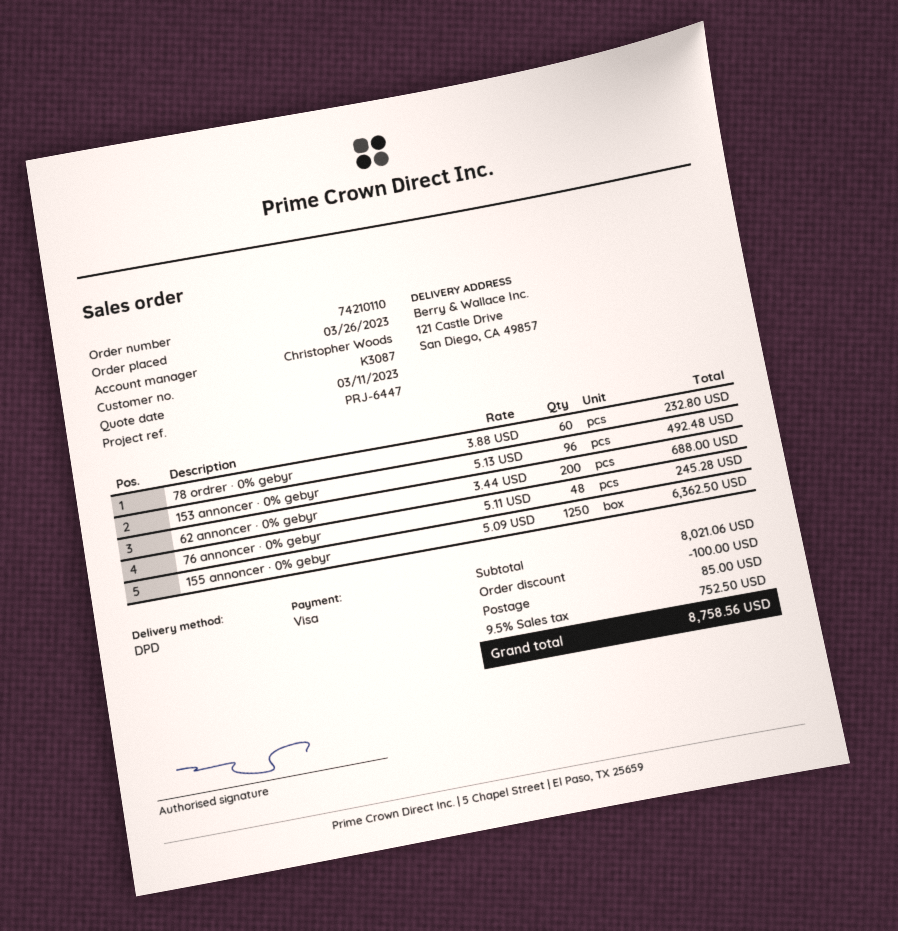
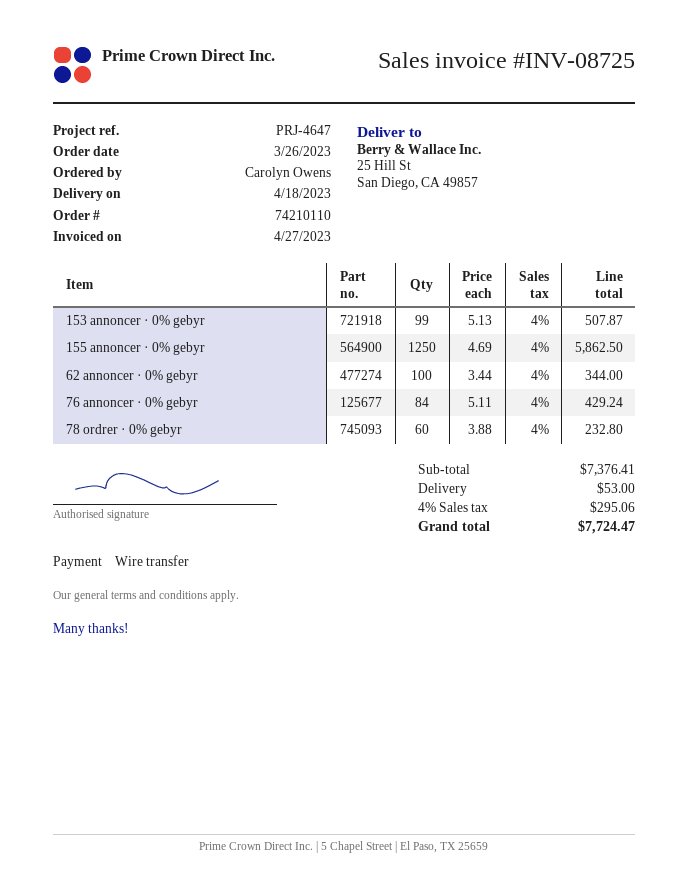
reference: PRJ-6447 -> PRJ-4647
payment method: Visa -> bank transfer
ship to: 121 Castle Drive, San Diego, CA 49857 -> 25 Hill St, San Diego, CA 49857
153 annoncer · 0% gebyr: 96 x 5.13 = 492.48 -> 99 x 5.13 = 507.87
62 annoncer · 0% gebyr: 200 x 3.44 = 688.00 -> 100 x 3.44 = 344.00
76 annoncer · 0% gebyr: 48 x 5.11 = 245.28 -> 84 x 5.11 = 429.24
155 annoncer · 0% gebyr: 1250 x 5.09 = 6362.50 -> 1250 x 4.69 = 5862.50
subtotal: 8021.06 -> 7376.41
discount: 100.00 -> none
shipping: 85.00 -> 53.00
tax: 9.5% = 752.50 -> 4% = 295.06
total: 8758.56 -> 7724.47

